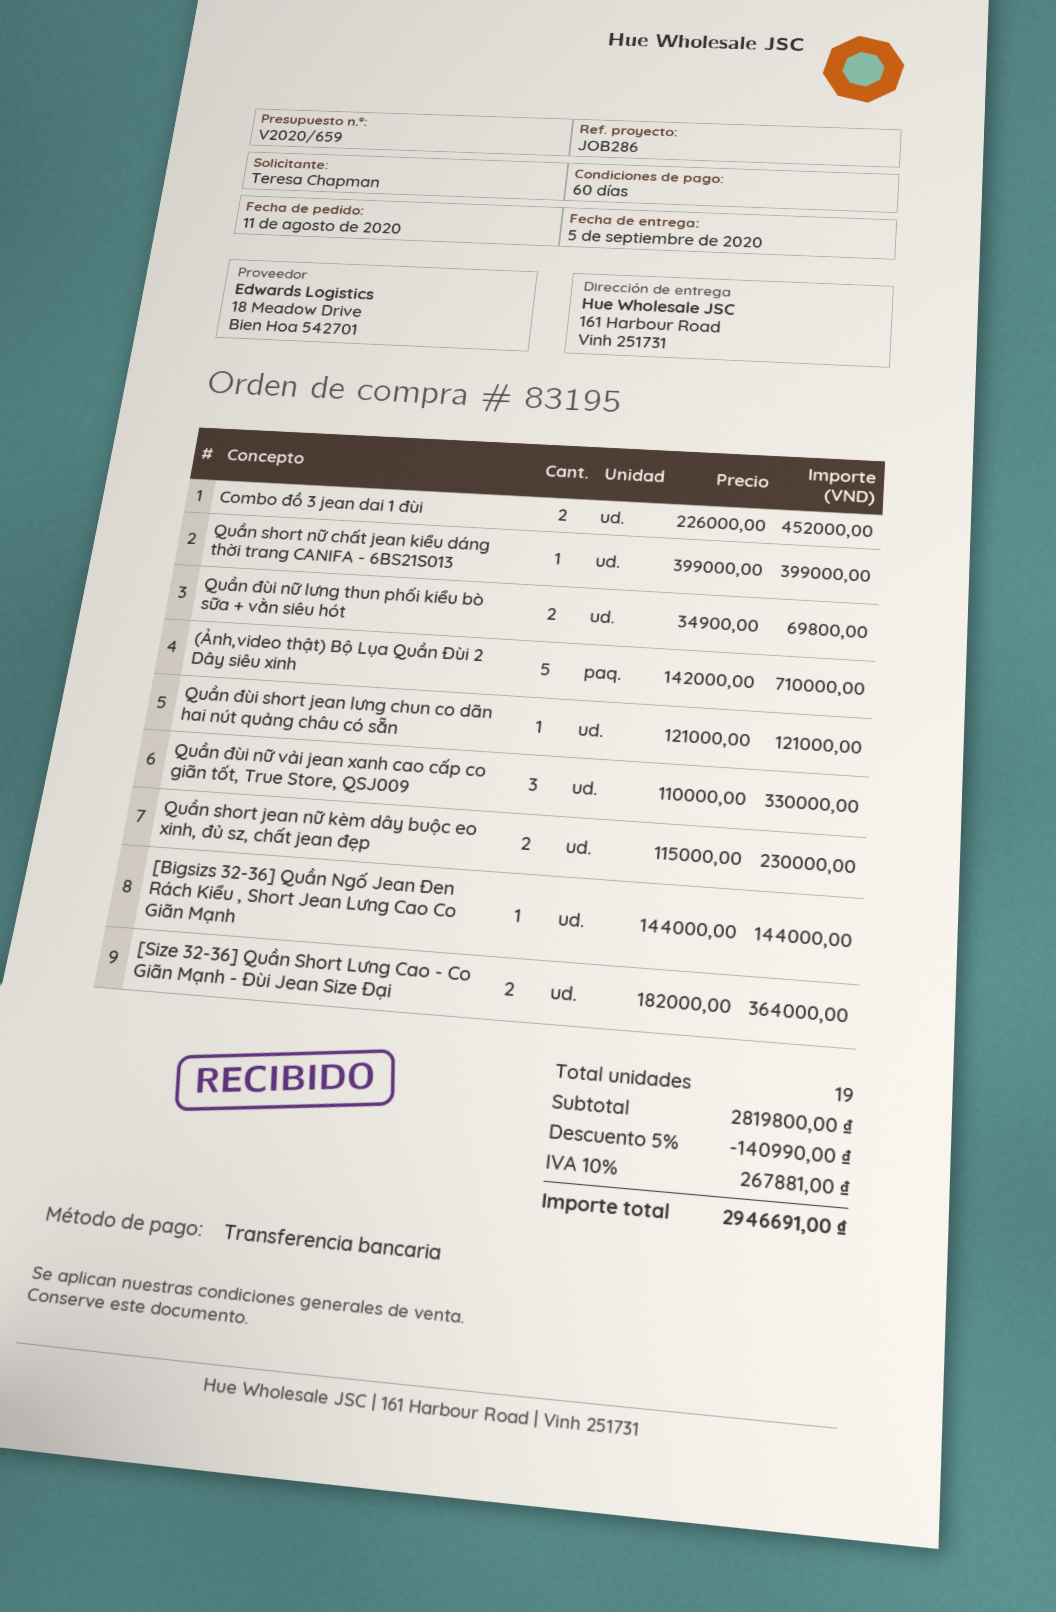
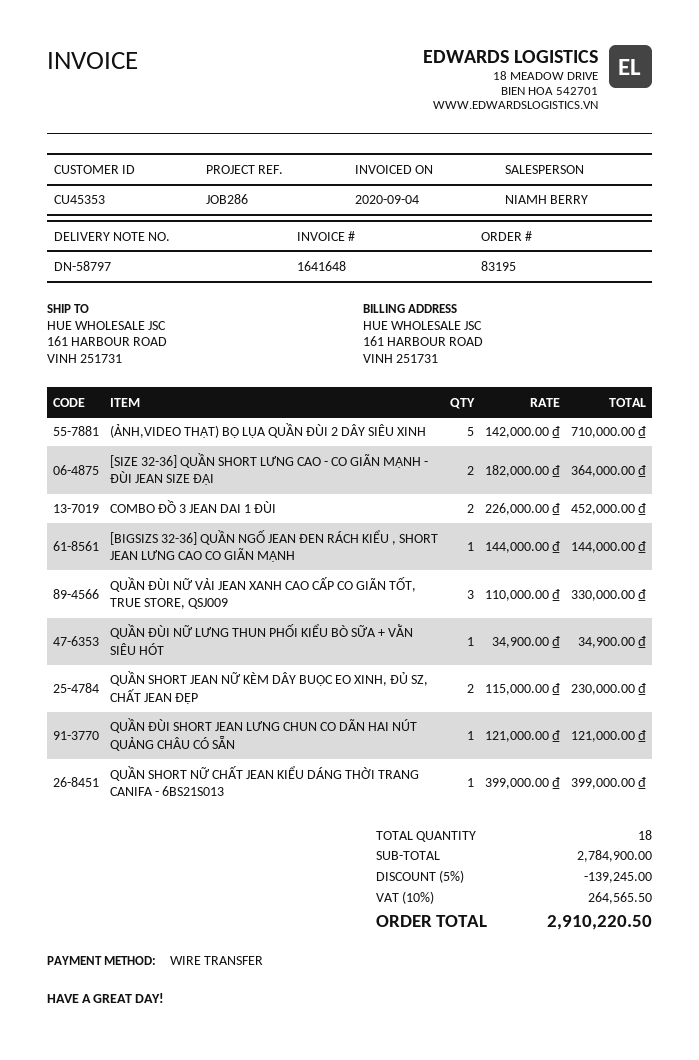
Quần đùi nữ lưng thun phối kiểu bò sữa + vằn siêu hót: 2 x 34900.00 = 69800.00 -> 1 x 34900.00 = 34900.00
total quantity: 19 -> 18
subtotal: 2819800.00 -> 2784900.00
discount: 5% = 140990.00 -> 5% = 139245.00
tax: 10% = 267881.00 -> 10% = 264565.50
total: 2946691.00 -> 2910220.50

